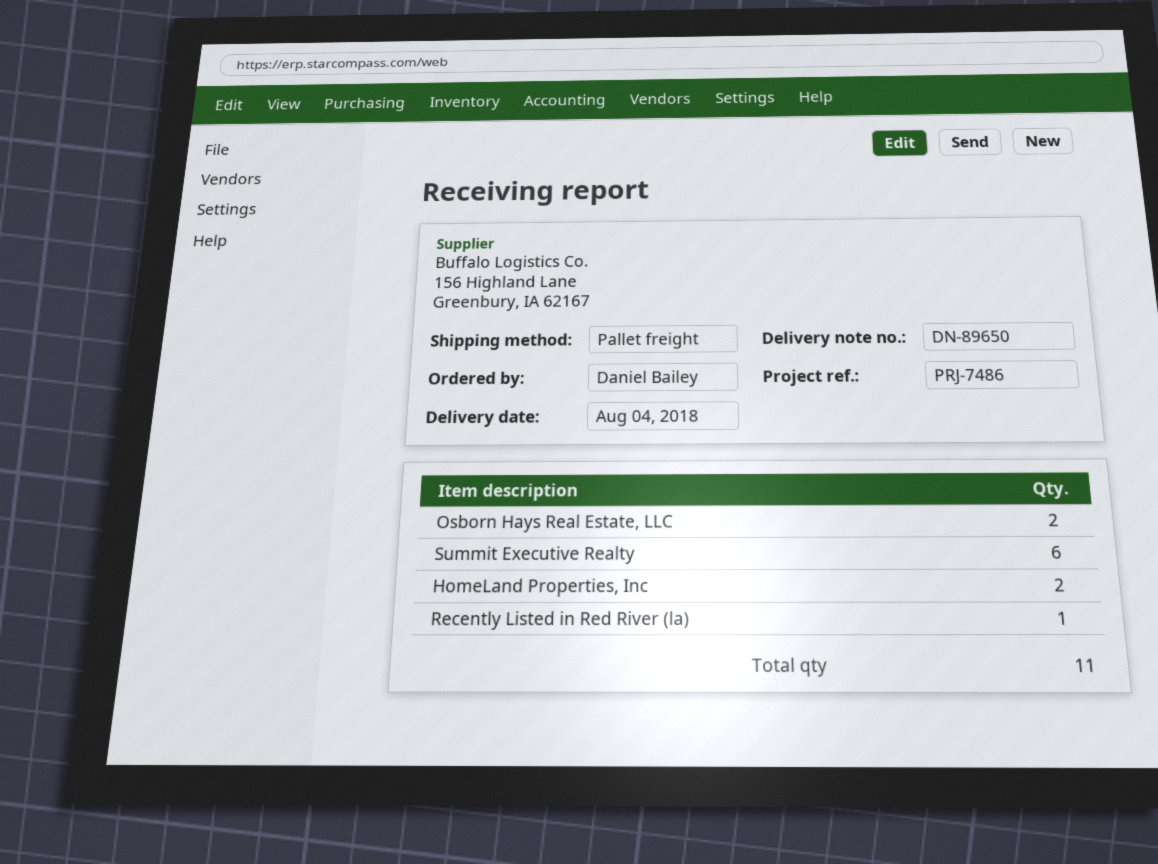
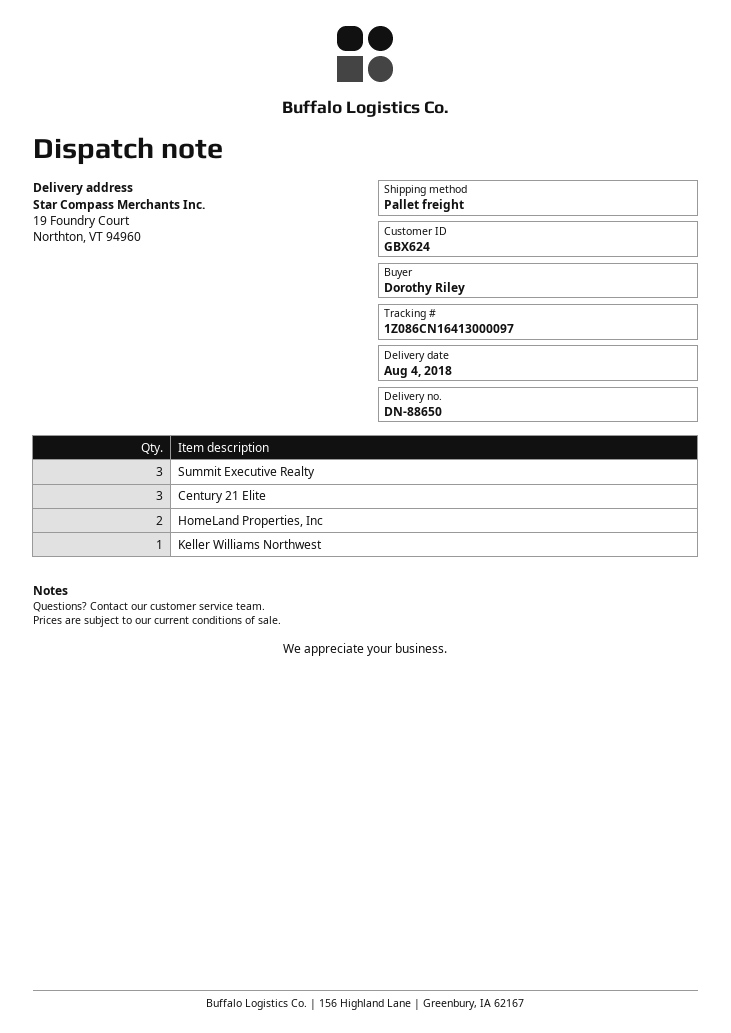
delivery note number: DN-89650 -> DN-88650
ordered by: Daniel Bailey -> Dorothy Riley
Osborn Hays Real Estate, LLC: 2 -> none
Summit Executive Realty: 6 -> 3
Recently Listed in Red River (la): 1 -> none
Century 21 Elite: none -> 3
Keller Williams Northwest: none -> 1

